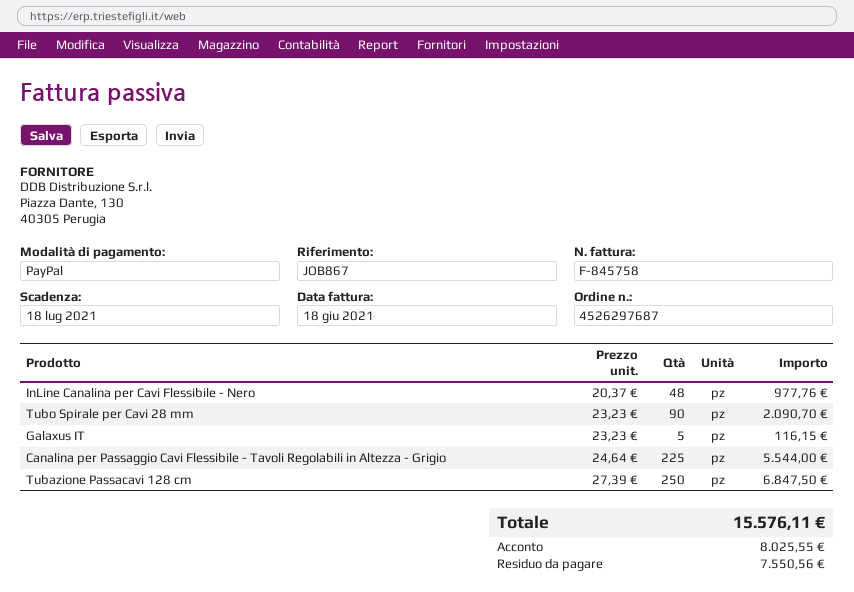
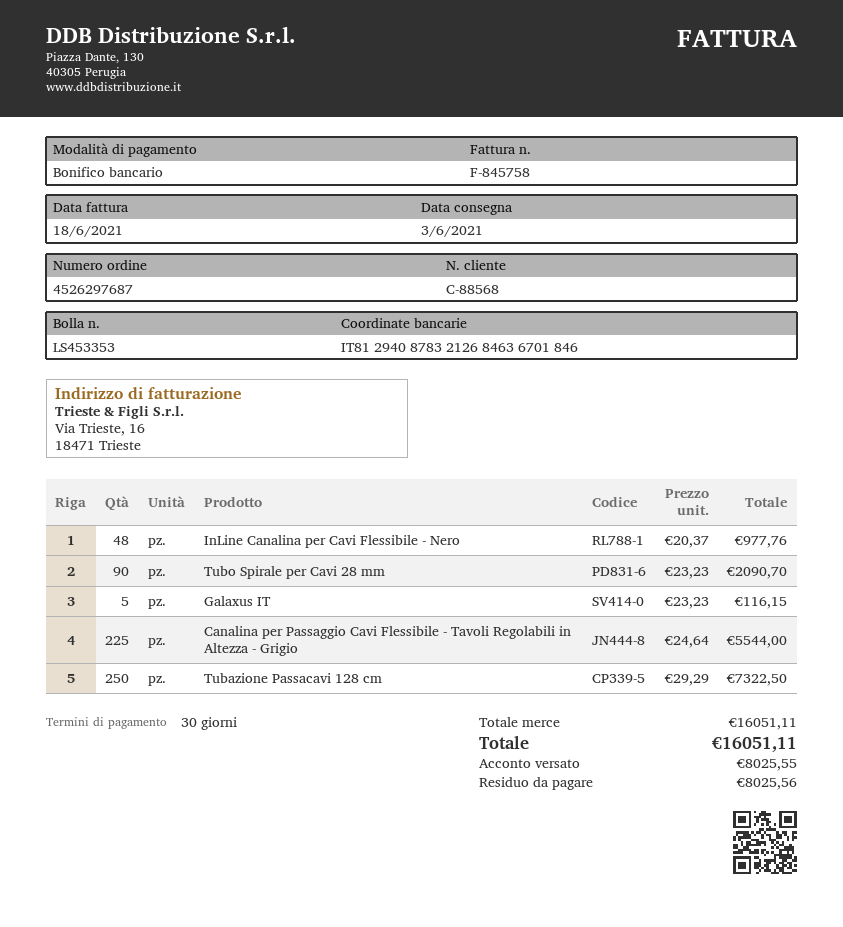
payment method: PayPal -> bank transfer
Tubazione Passacavi 128 cm: 250 x 27.39 = 6847.50 -> 250 x 29.29 = 7322.50
total: 15576.11 -> 16051.11
balance: 7550.56 -> 8025.56

